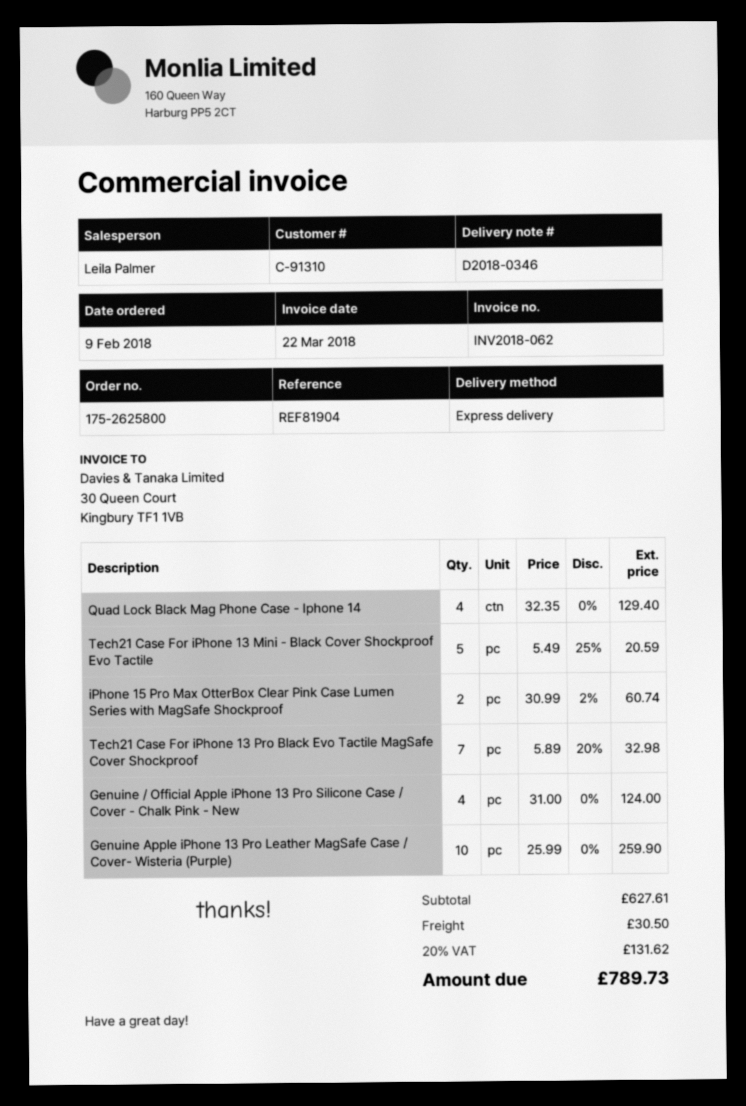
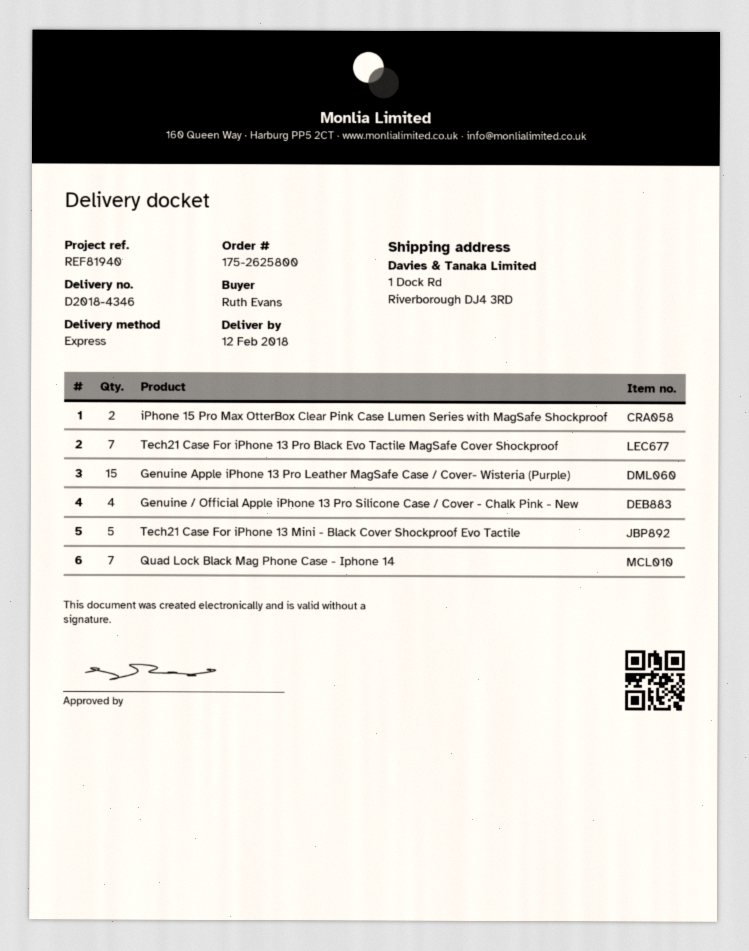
delivery note number: D2018-0346 -> D2018-4346
reference: REF81904 -> REF81940
Quad Lock Black Mag Phone Case - Iphone 14: 4 -> 7
Genuine Apple iPhone 13 Pro Leather MagSafe Case / Cover- Wisteria (Purple): 10 -> 15

